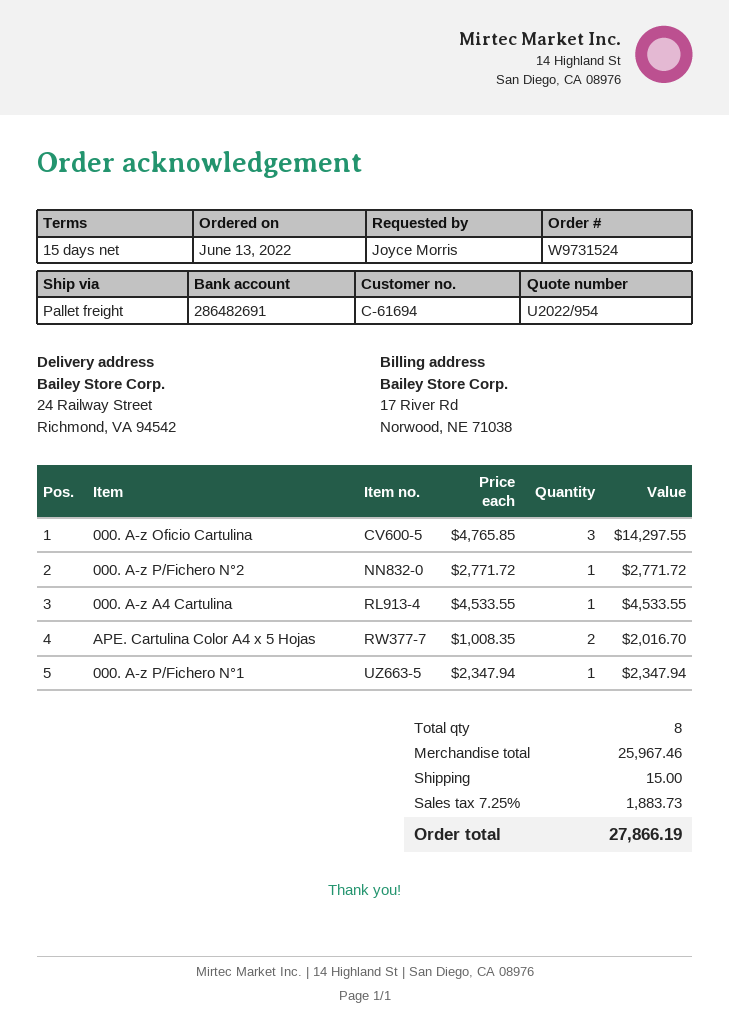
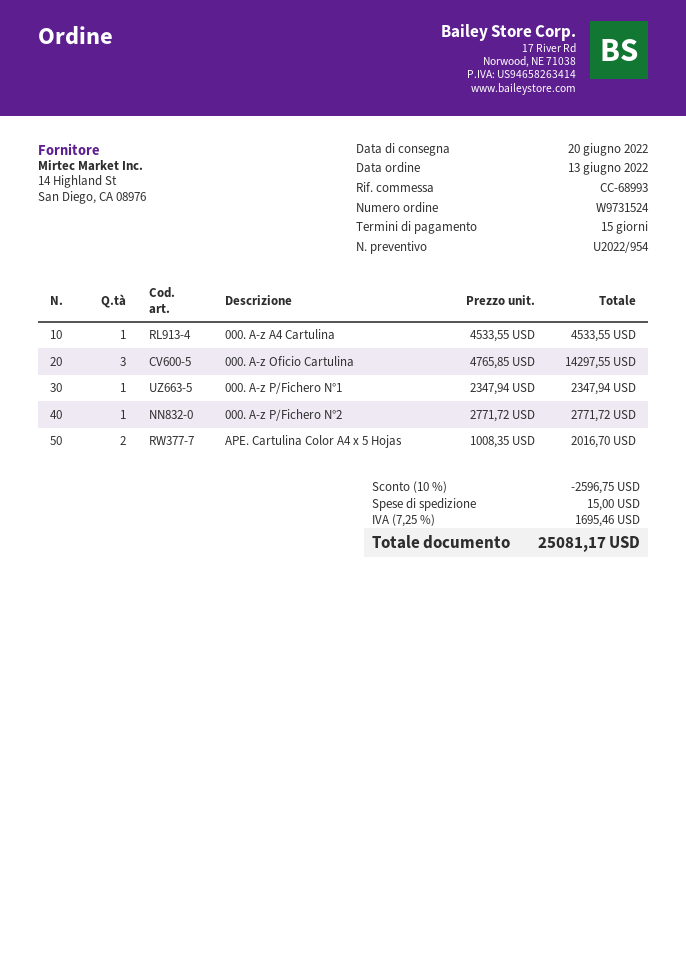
discount: none -> 10% = 2596.75
tax: 7.25% = 1883.73 -> 7.25% = 1695.46
total: 27866.19 -> 25081.17

